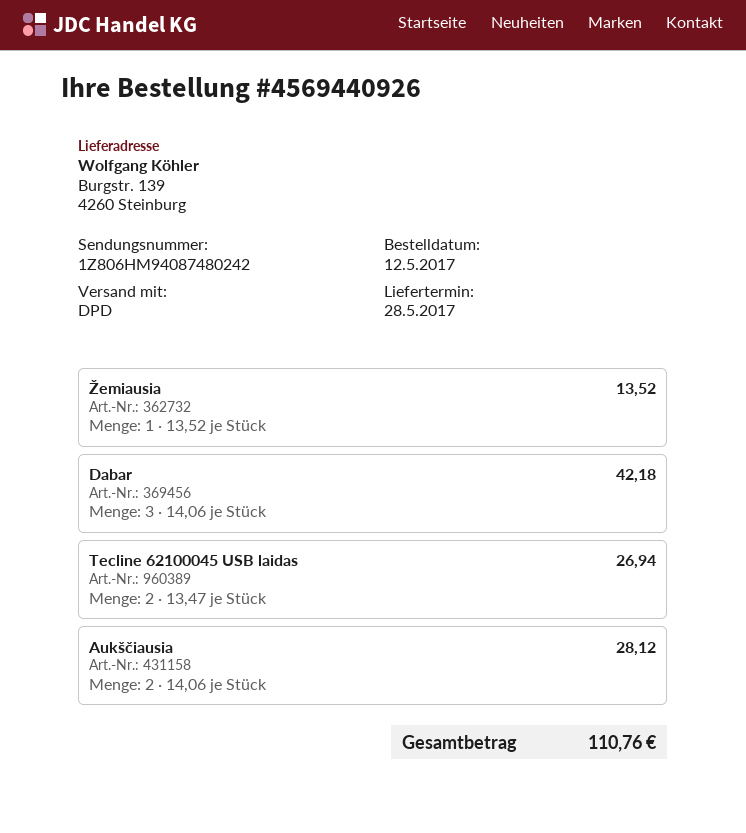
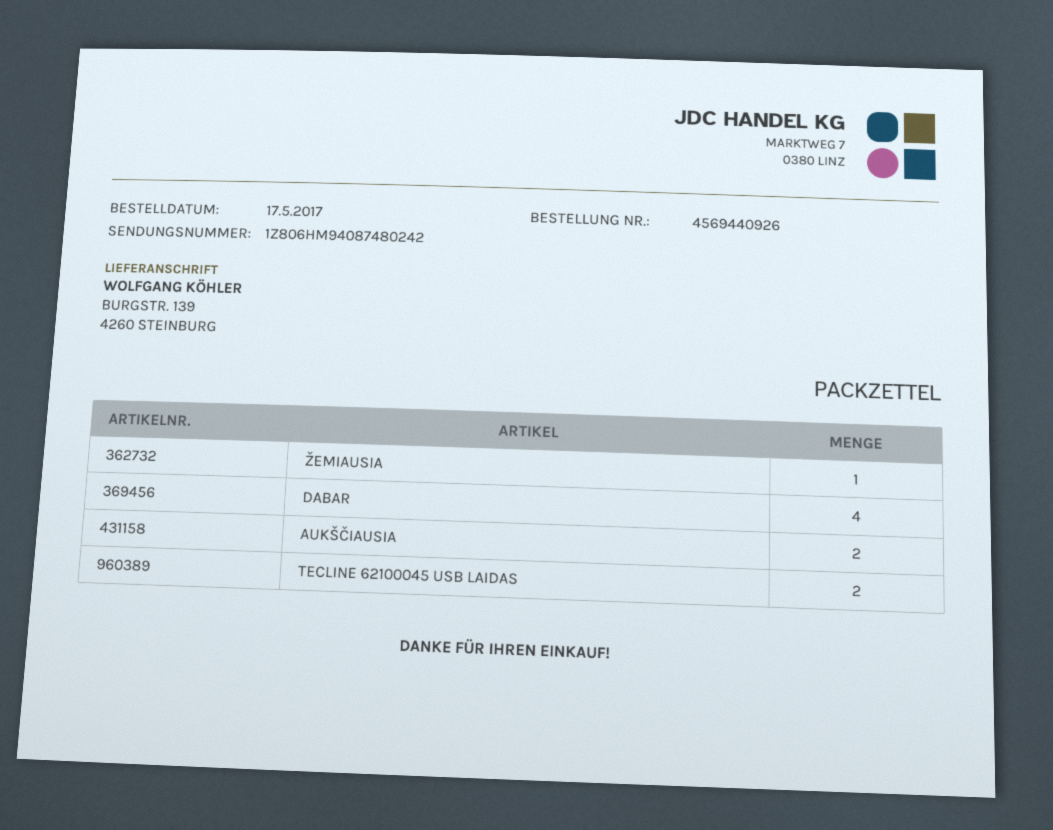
order date: 2017-05-12 -> 2017-05-17
Dabar: 3 -> 4

